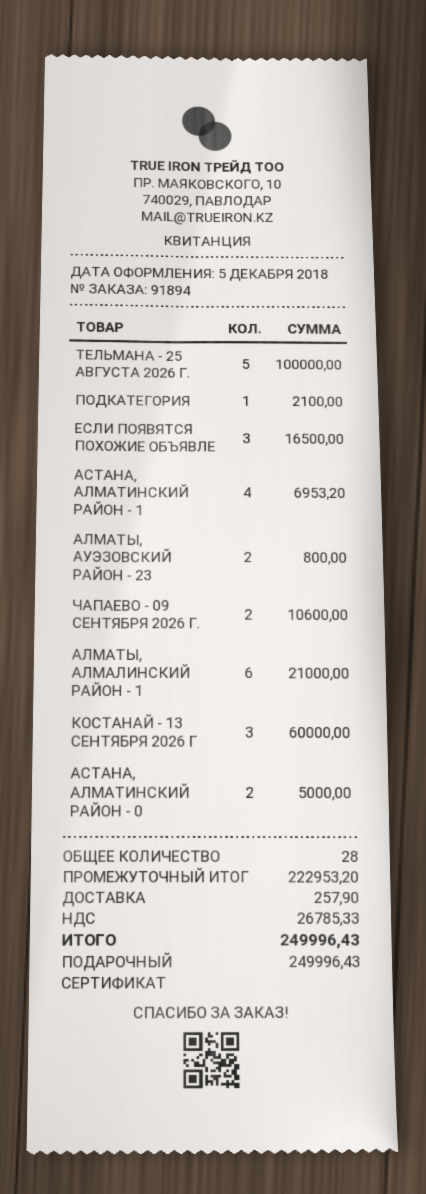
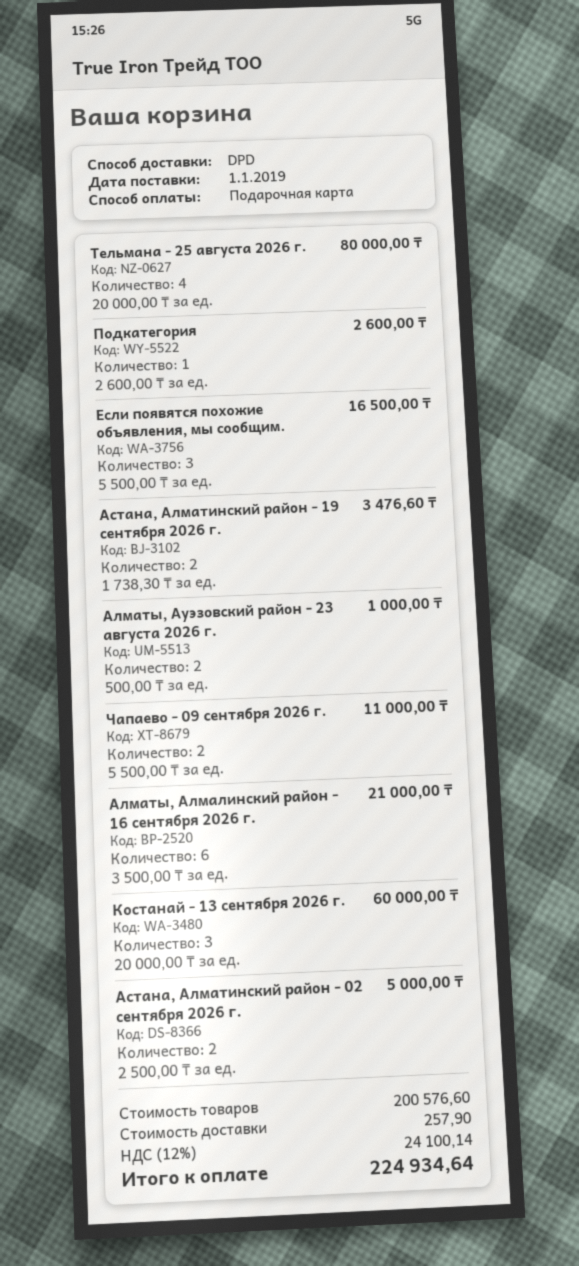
ТЕЛЬМАНА - 25 АВГУСТА 2026 Г.: 5 for 100000.00 -> 4 for 80000.00
ПОДКАТЕГОРИЯ: 1 for 2100.00 -> 1 for 2600.00
АСТАНА, АЛМАТИНСКИЙ РАЙОН - 1: 4 for 6953.20 -> 2 for 3476.60
АЛМАТЫ, АУЭЗОВСКИЙ РАЙОН - 23: 2 for 800.00 -> 2 for 1000.00
ЧАПАЕВО - 09 СЕНТЯБРЯ 2026 Г.: 2 for 10600.00 -> 2 for 11000.00
subtotal: 222953.20 -> 200576.60
tax: 26785.33 -> 24100.14
total: 249996.43 -> 224934.64

